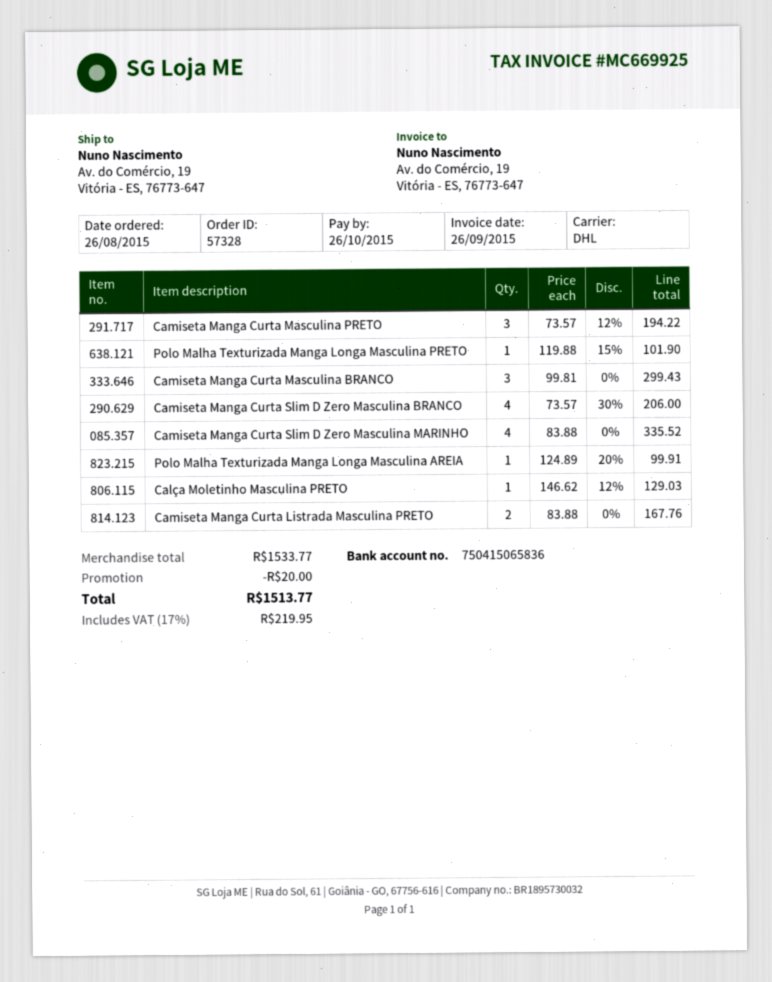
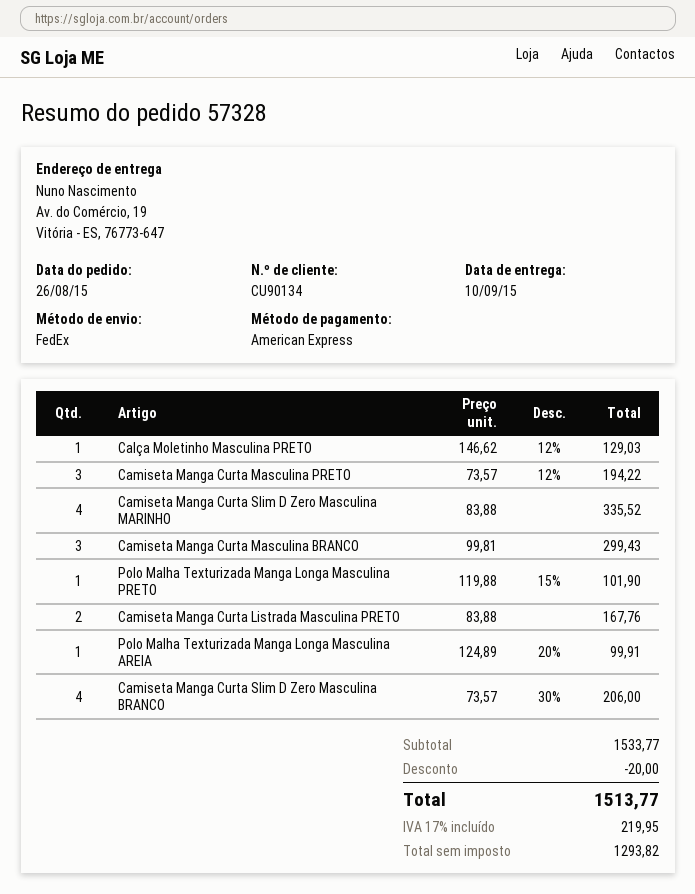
shipping method: DHL -> FedEx

